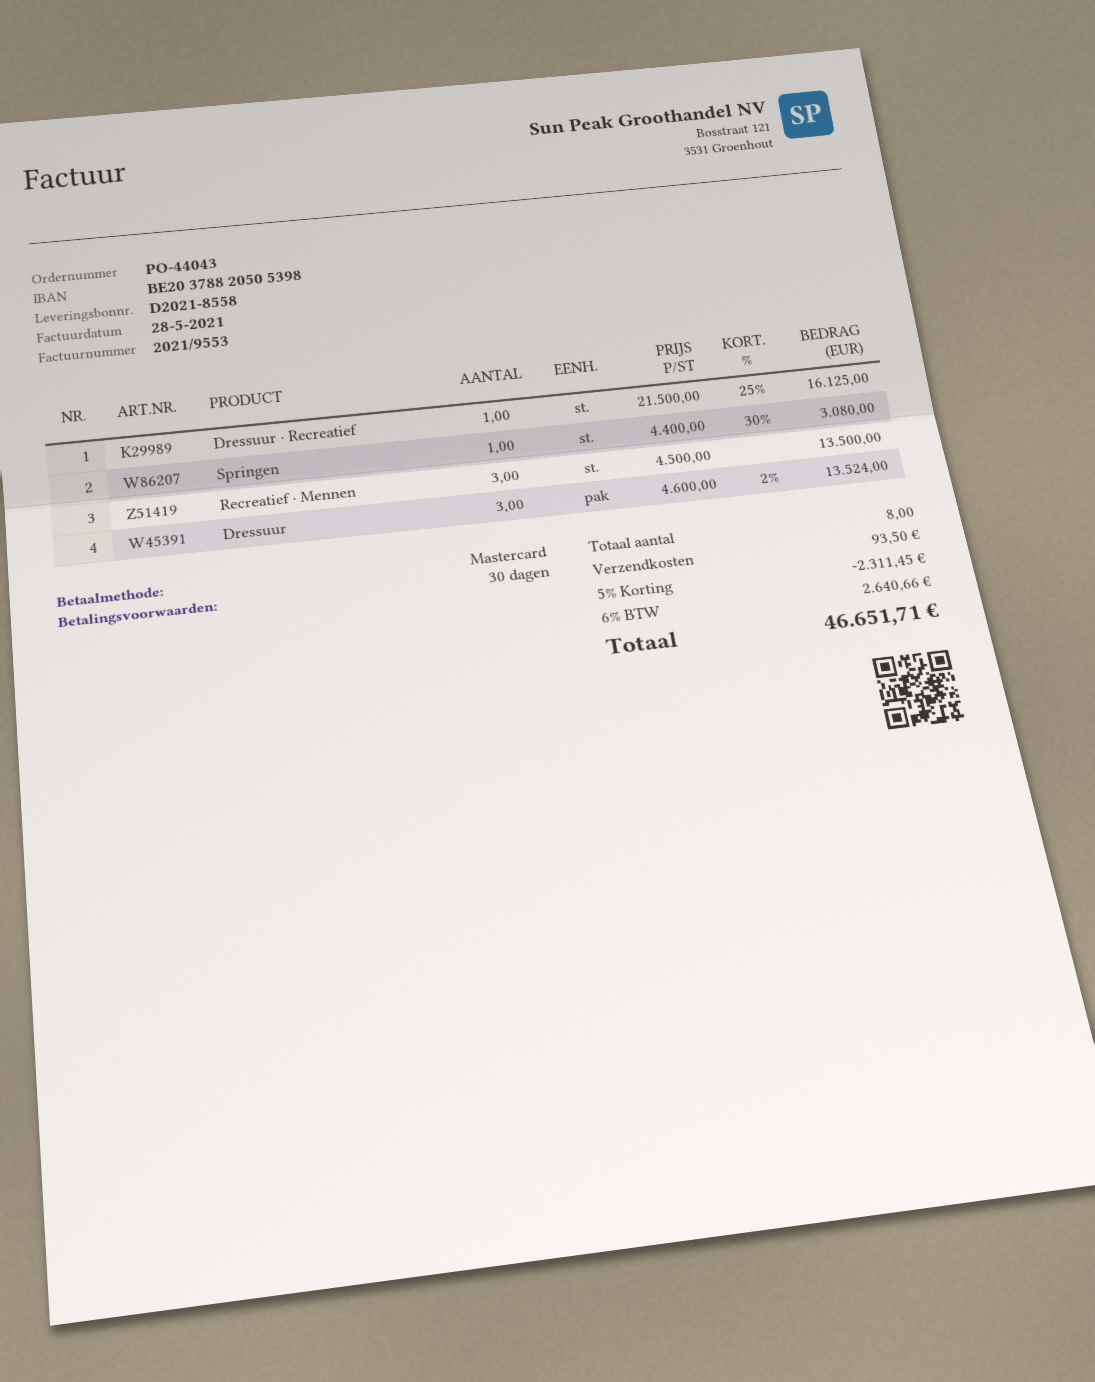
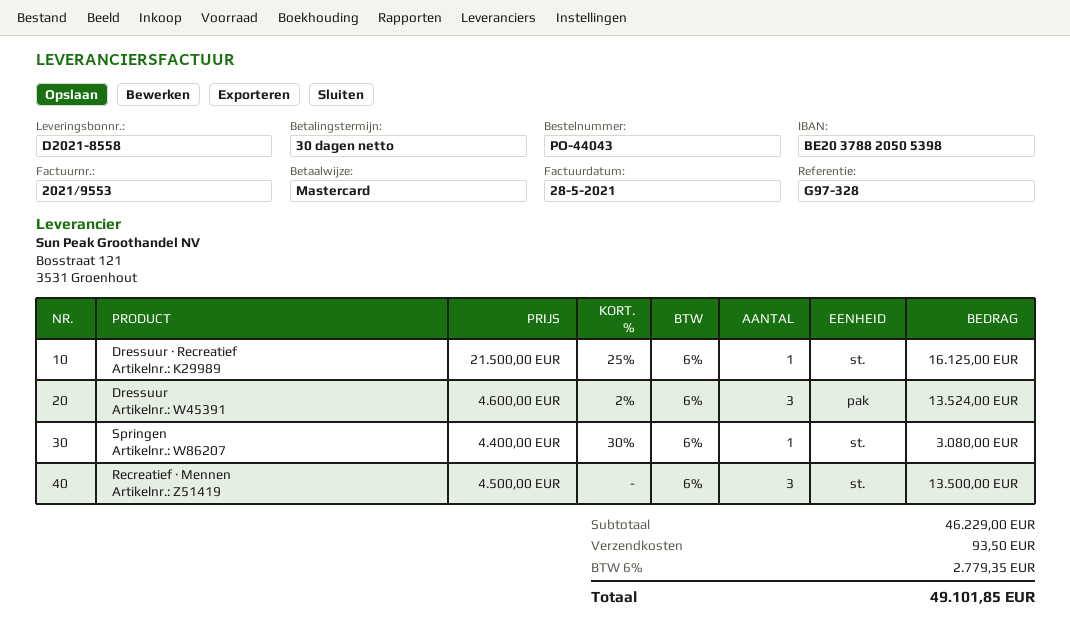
discount: 5% = 2311.45 -> none
tax: 6% = 2640.66 -> 6% = 2779.35
total: 46651.71 -> 49101.85

